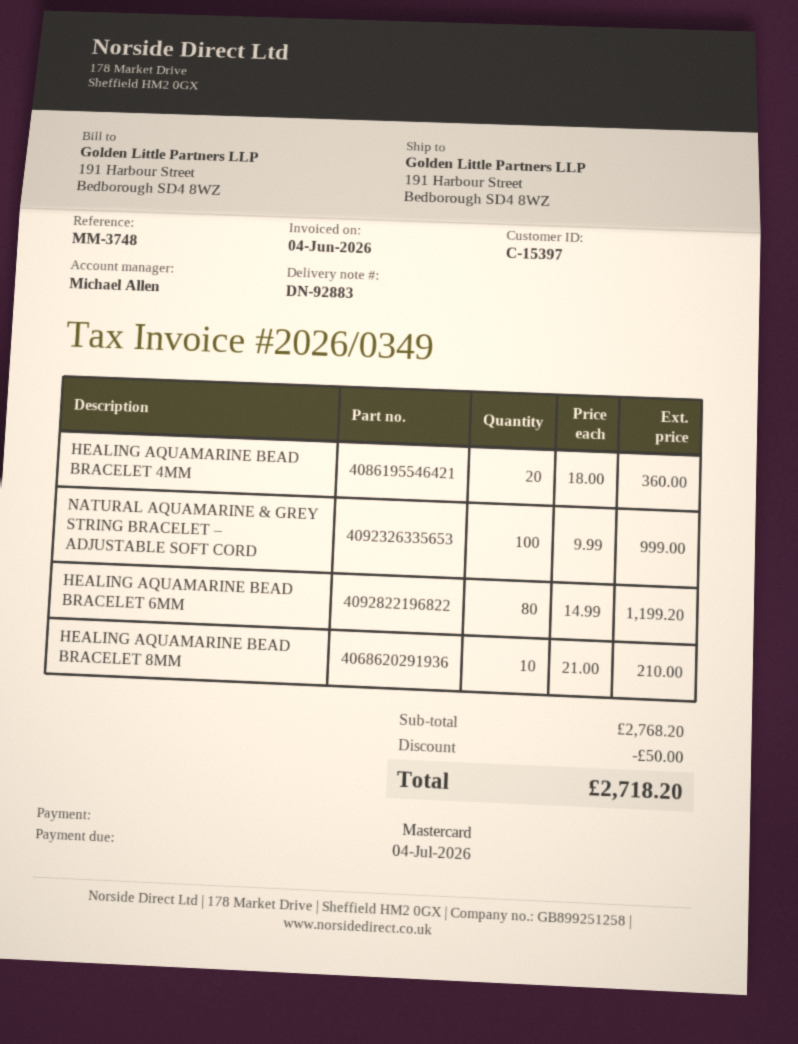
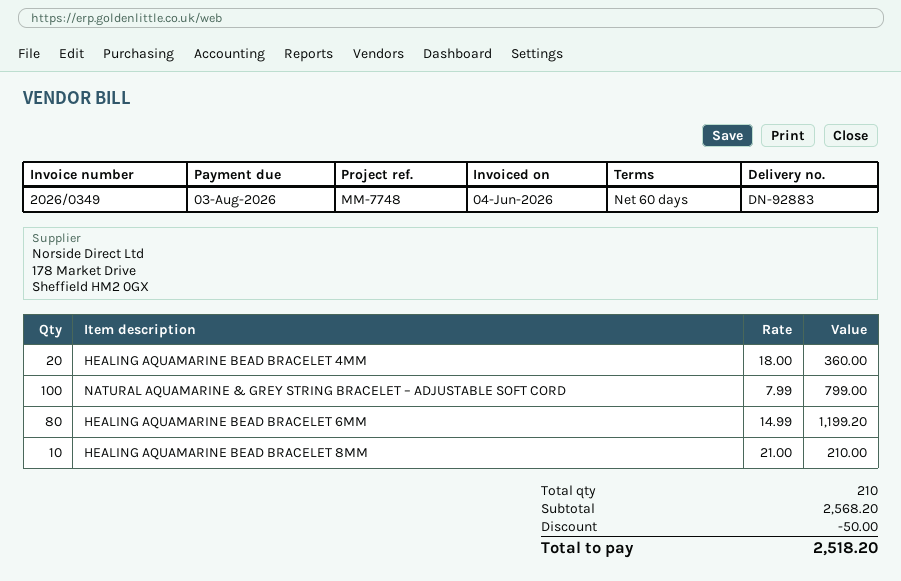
due date: 2026-07-04 -> 2026-08-03
reference: MM-3748 -> MM-7748
NATURAL AQUAMARINE & GREY STRING BRACELET – ADJUSTABLE SOFT CORD: 100 x 9.99 = 999.00 -> 100 x 7.99 = 799.00
subtotal: 2768.20 -> 2568.20
total: 2718.20 -> 2518.20

